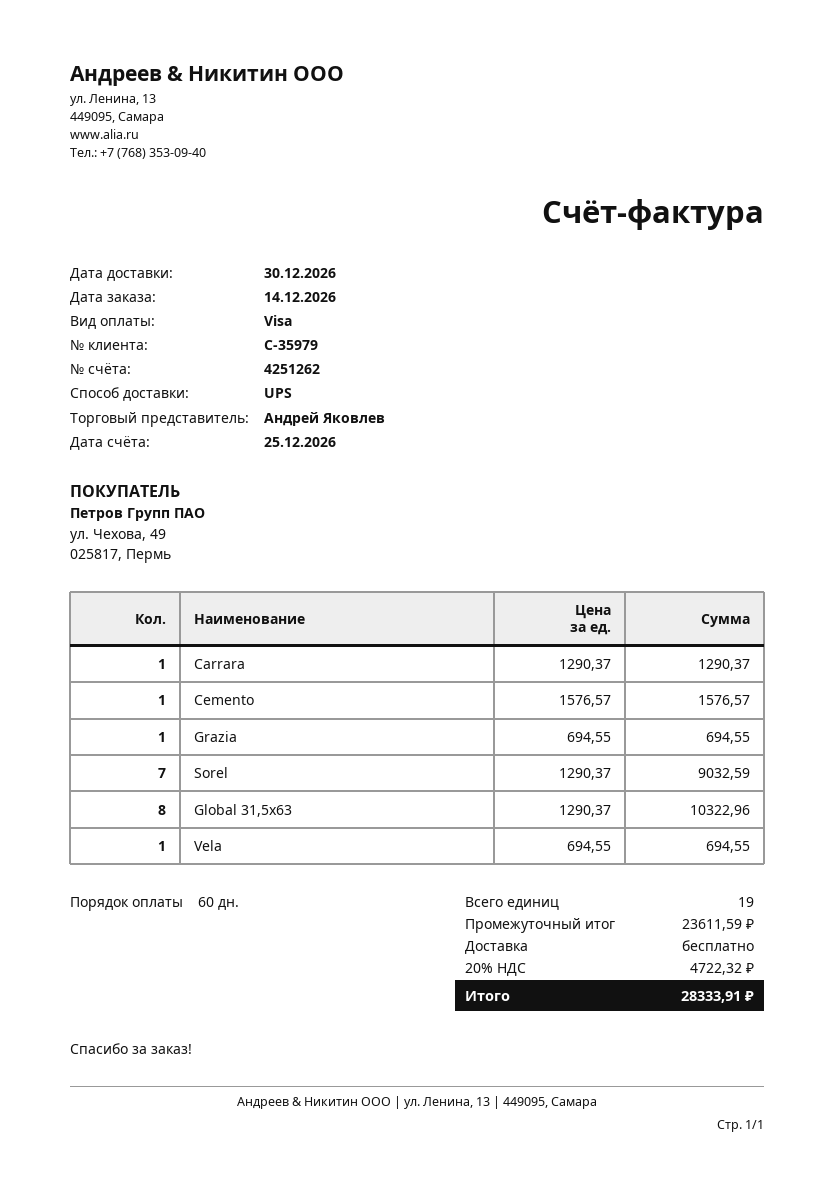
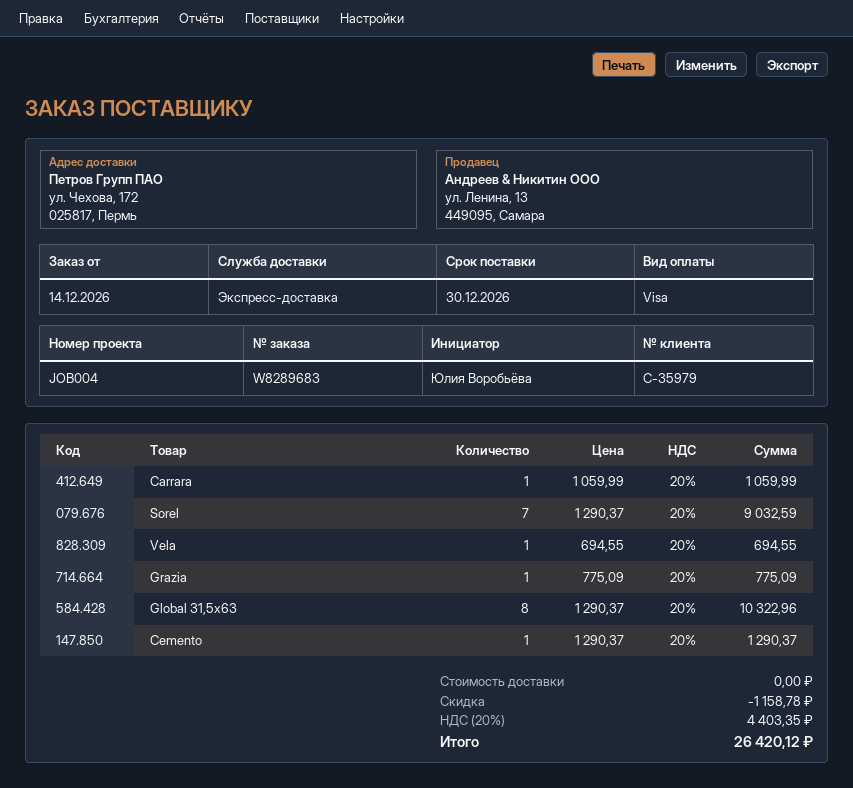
shipping method: UPS -> express
Carrara: 1 x 1290.37 = 1290.37 -> 1 x 1059.99 = 1059.99
Cemento: 1 x 1576.57 = 1576.57 -> 1 x 1290.37 = 1290.37
Grazia: 1 x 694.55 = 694.55 -> 1 x 775.09 = 775.09
discount: none -> 1158.78
tax: 20% = 4722.32 -> 20% = 4403.35
total: 28333.91 -> 26420.12

